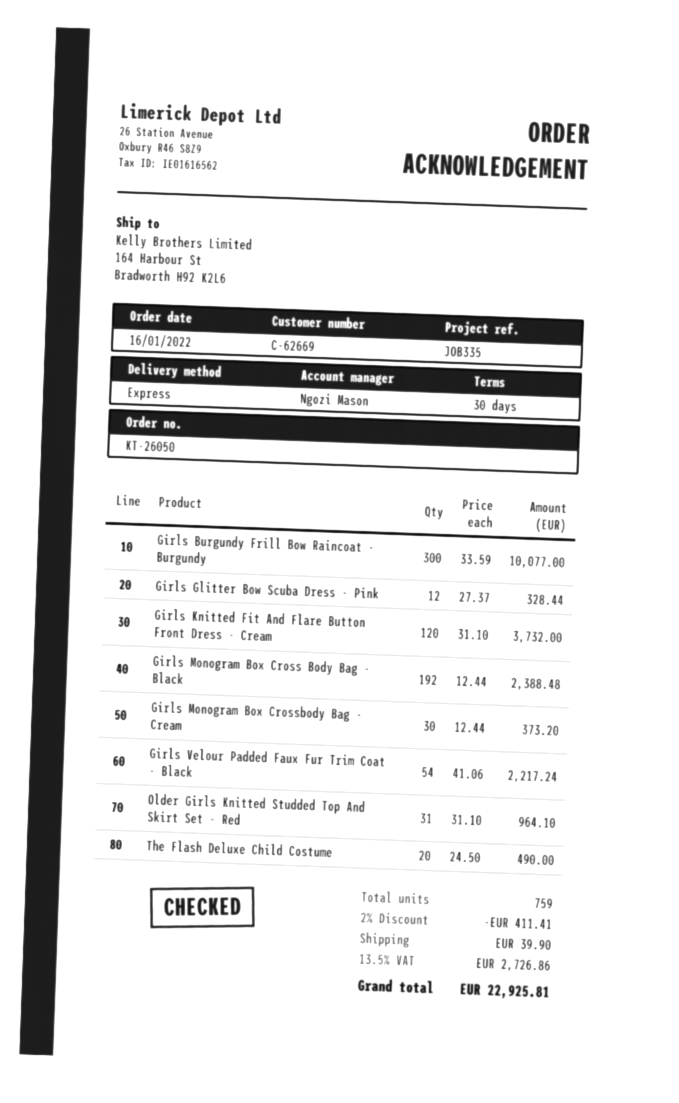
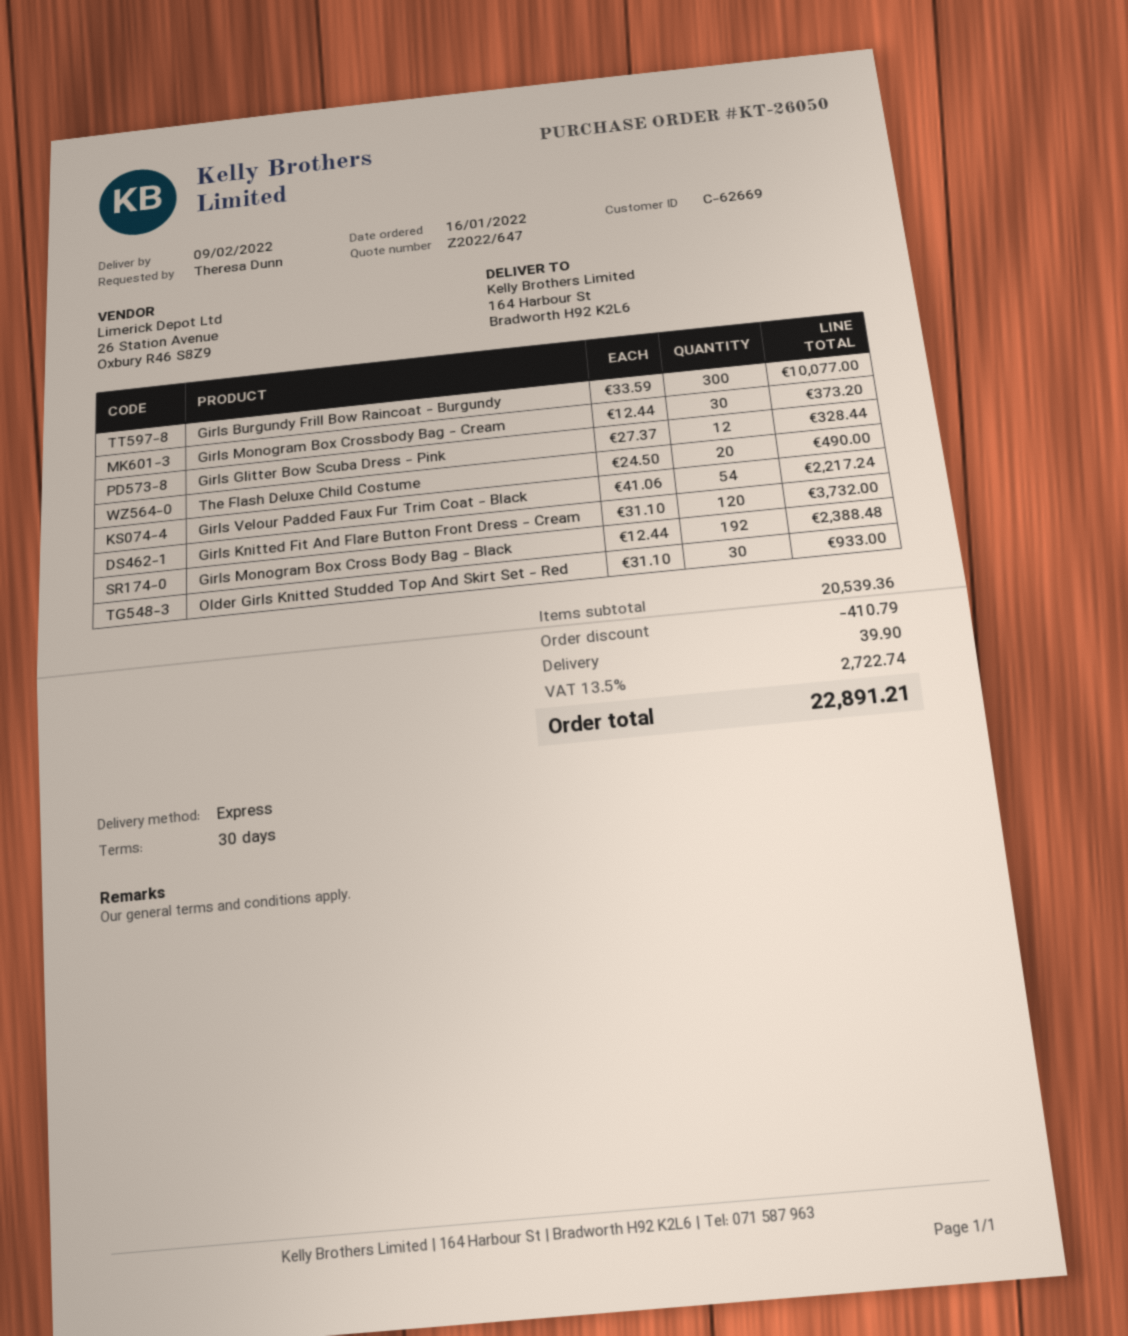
Older Girls Knitted Studded Top And Skirt Set - Red: 31 x 31.10 = 964.10 -> 30 x 31.10 = 933.00
discount: 411.41 -> 410.79
tax: 13.5% = 2726.86 -> 13.5% = 2722.74
total: 22925.81 -> 22891.21

